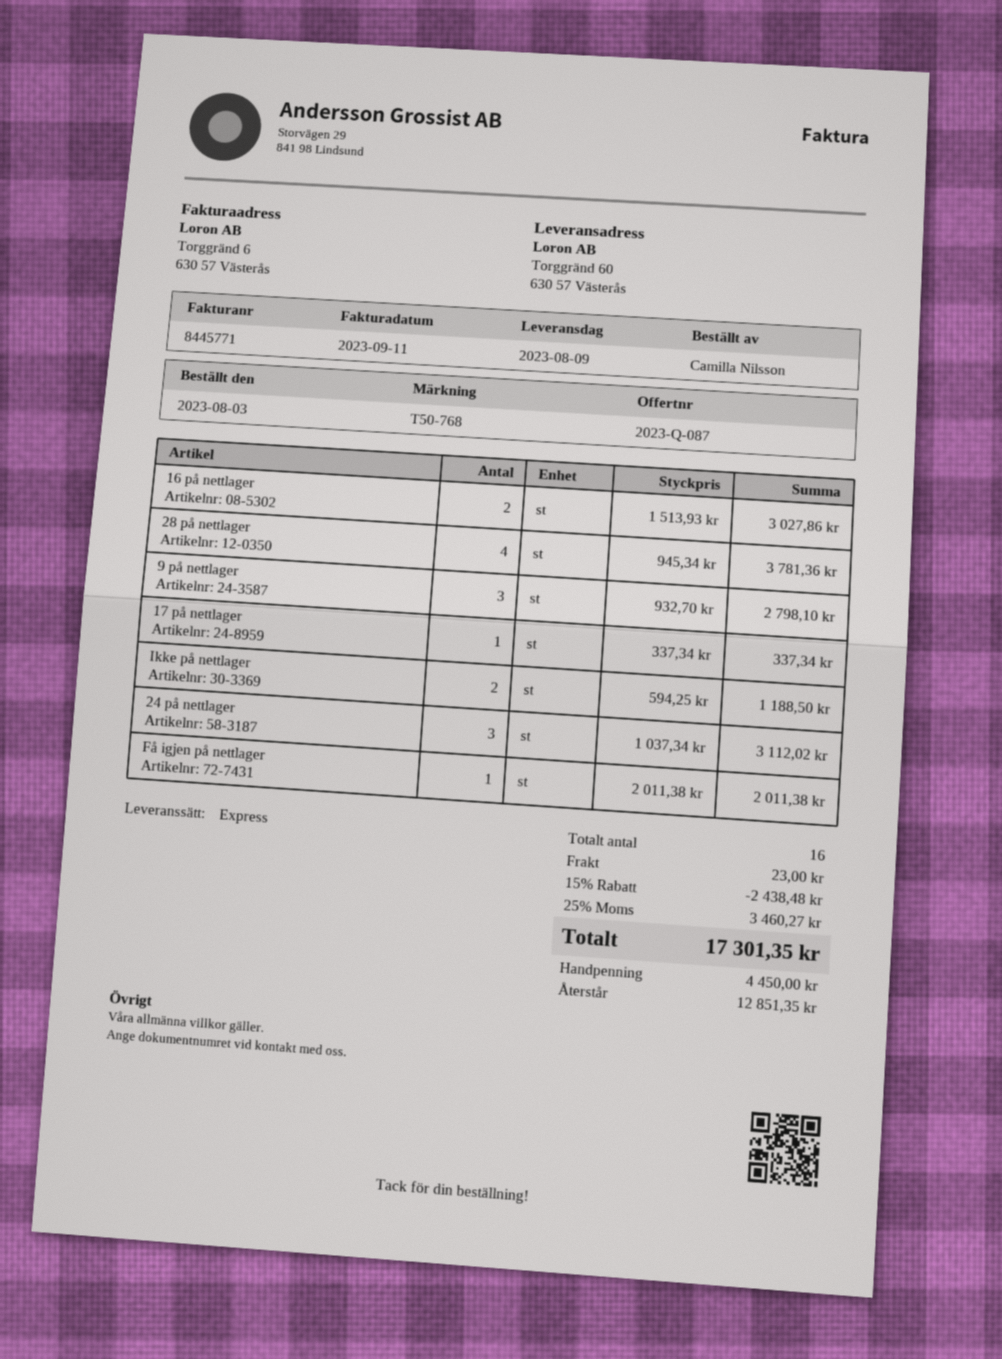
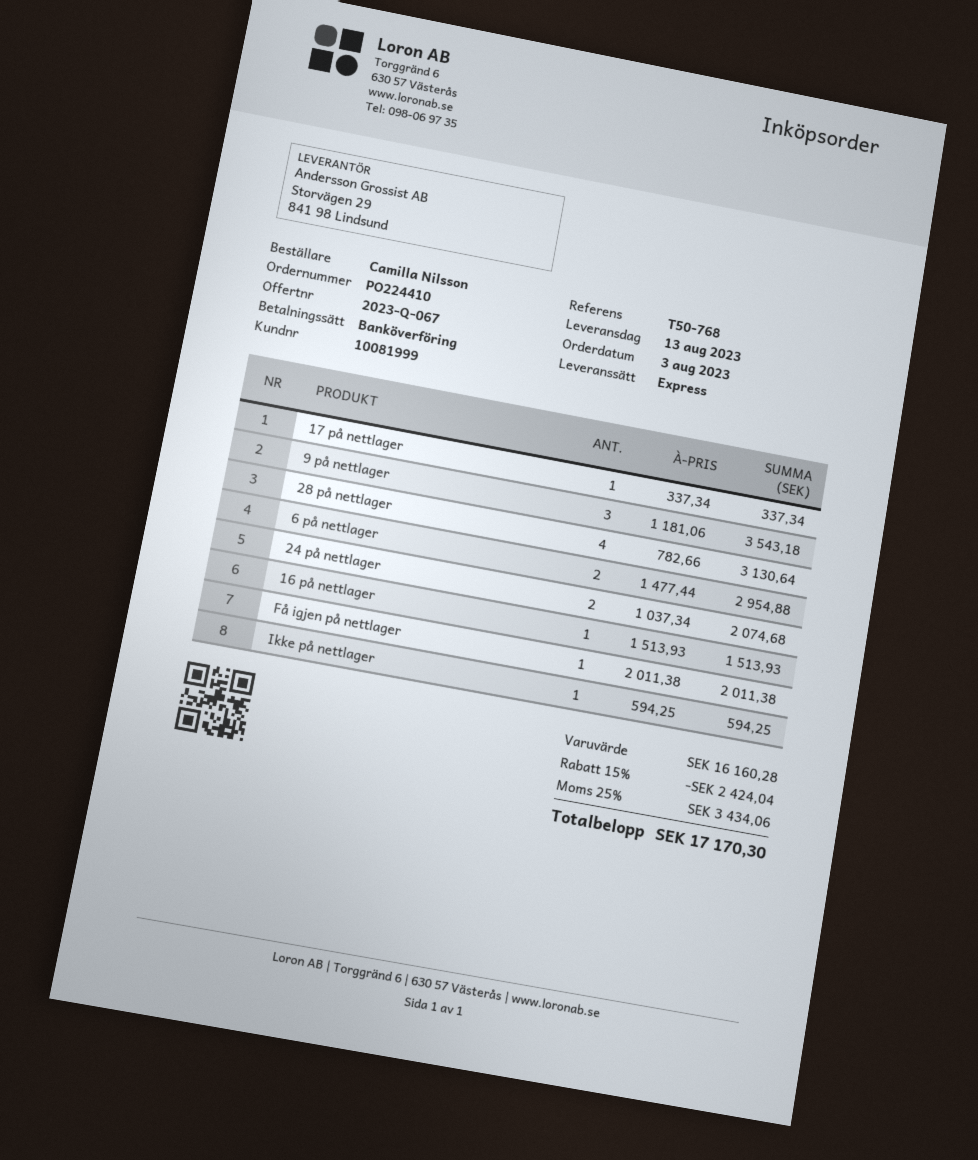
quote number: 2023-Q-087 -> 2023-Q-067
delivery date: 2023-08-09 -> 2023-08-13
16 på nettlager: 2 x 1513.93 = 3027.86 -> 1 x 1513.93 = 1513.93
28 på nettlager: 4 x 945.34 = 3781.36 -> 4 x 782.66 = 3130.64
9 på nettlager: 3 x 932.70 = 2798.10 -> 3 x 1181.06 = 3543.18
Ikke på nettlager: 2 x 594.25 = 1188.50 -> 1 x 594.25 = 594.25
24 på nettlager: 3 x 1037.34 = 3112.02 -> 2 x 1037.34 = 2074.68
6 på nettlager: none -> 2 x 1477.44 = 2954.88
discount: 15% = 2438.48 -> 15% = 2424.04
shipping: 23.00 -> none
tax: 25% = 3460.27 -> 25% = 3434.06
total: 17301.35 -> 17170.30

